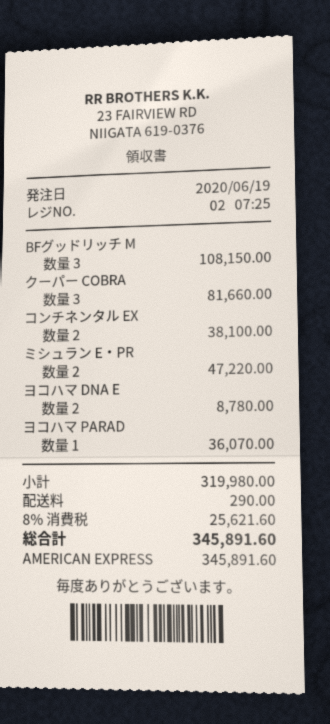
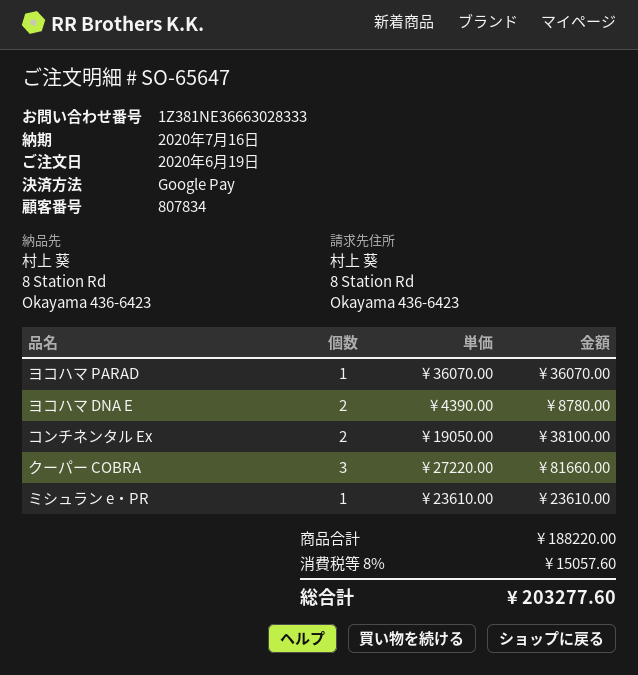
payment method: American Express -> Google Pay
BFグッドリッチ M: 3 for 108150.00 -> none
ミシュラン E・PR: 2 for 47220.00 -> 1 for 23610.00
subtotal: 319980.00 -> 188220.00
shipping: 290.00 -> none
tax: 8% = 25621.60 -> 8% = 15057.60
total: 345891.60 -> 203277.60

